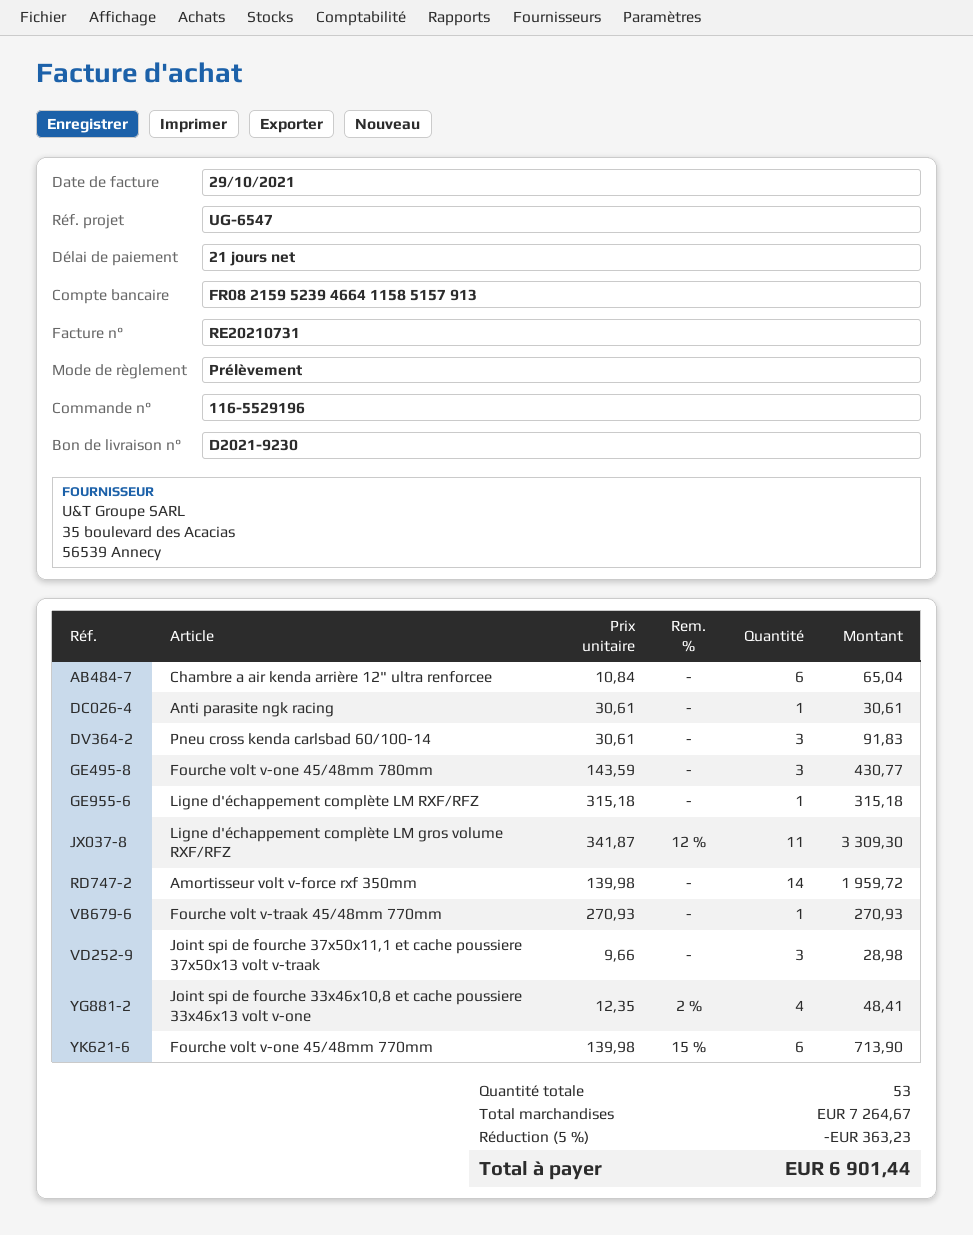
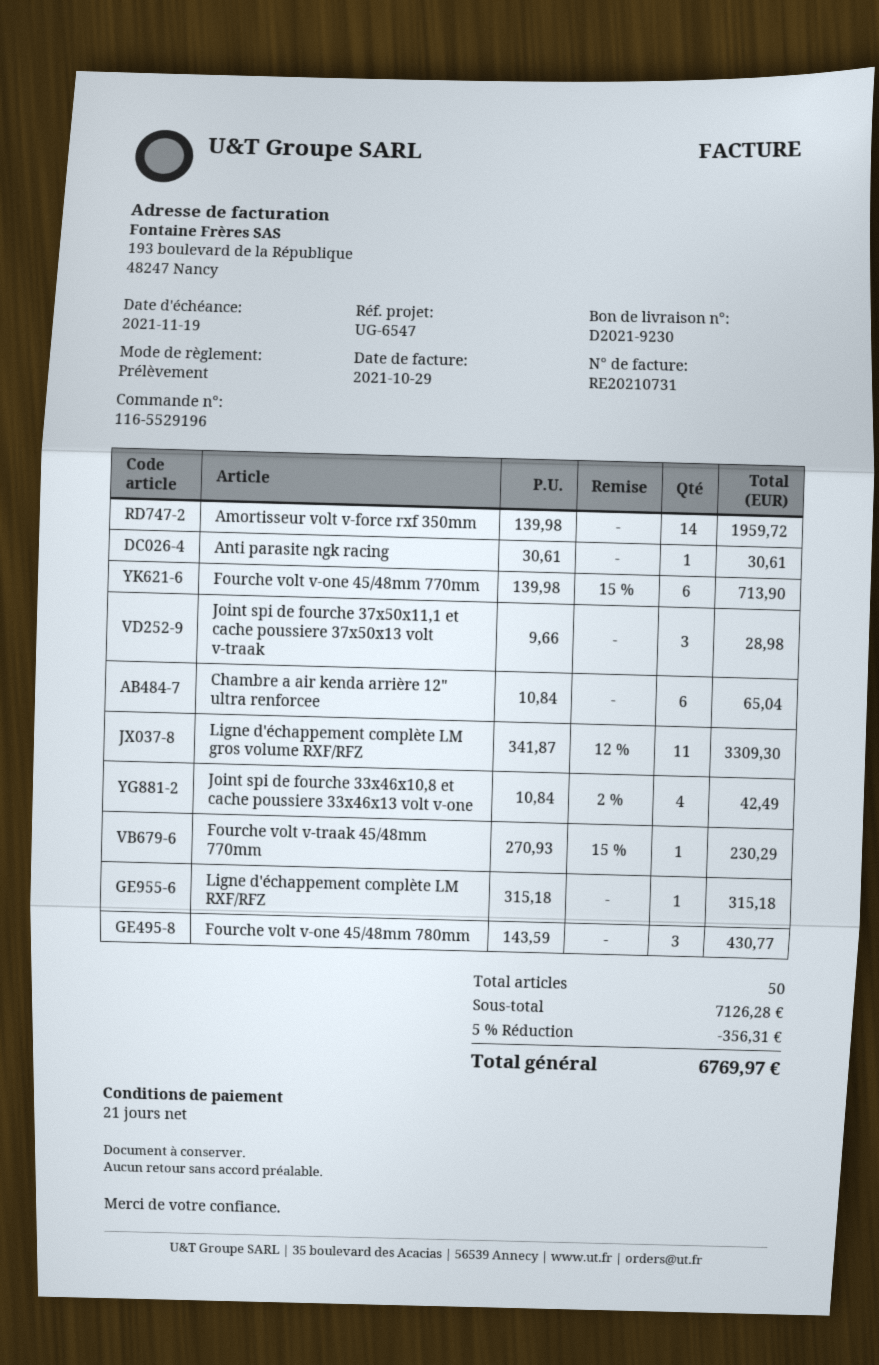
Pneu cross kenda carlsbad 60/100-14: 3 x 30.61 = 91.83 -> none
Fourche volt v-traak 45/48mm 770mm: 1 x 270.93 = 270.93 -> 1 x 270.93 - 15% = 230.29
Joint spi de fourche 33x46x10,8 et cache poussiere 33x46x13 volt v-one: 4 x 12.35 - 2% = 48.41 -> 4 x 10.84 - 2% = 42.49
total quantity: 53 -> 50
subtotal: 7264.67 -> 7126.28
discount: 5% = 363.23 -> 5% = 356.31
total: 6901.44 -> 6769.97

